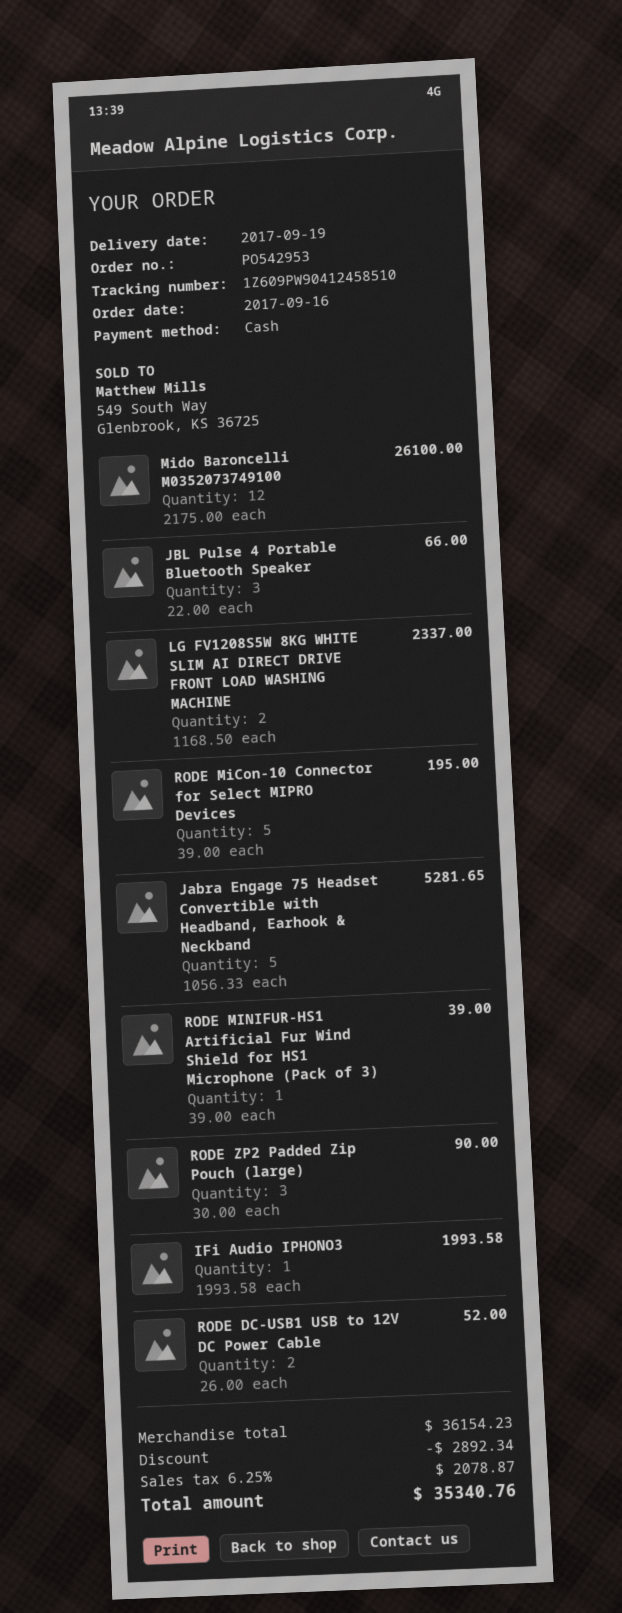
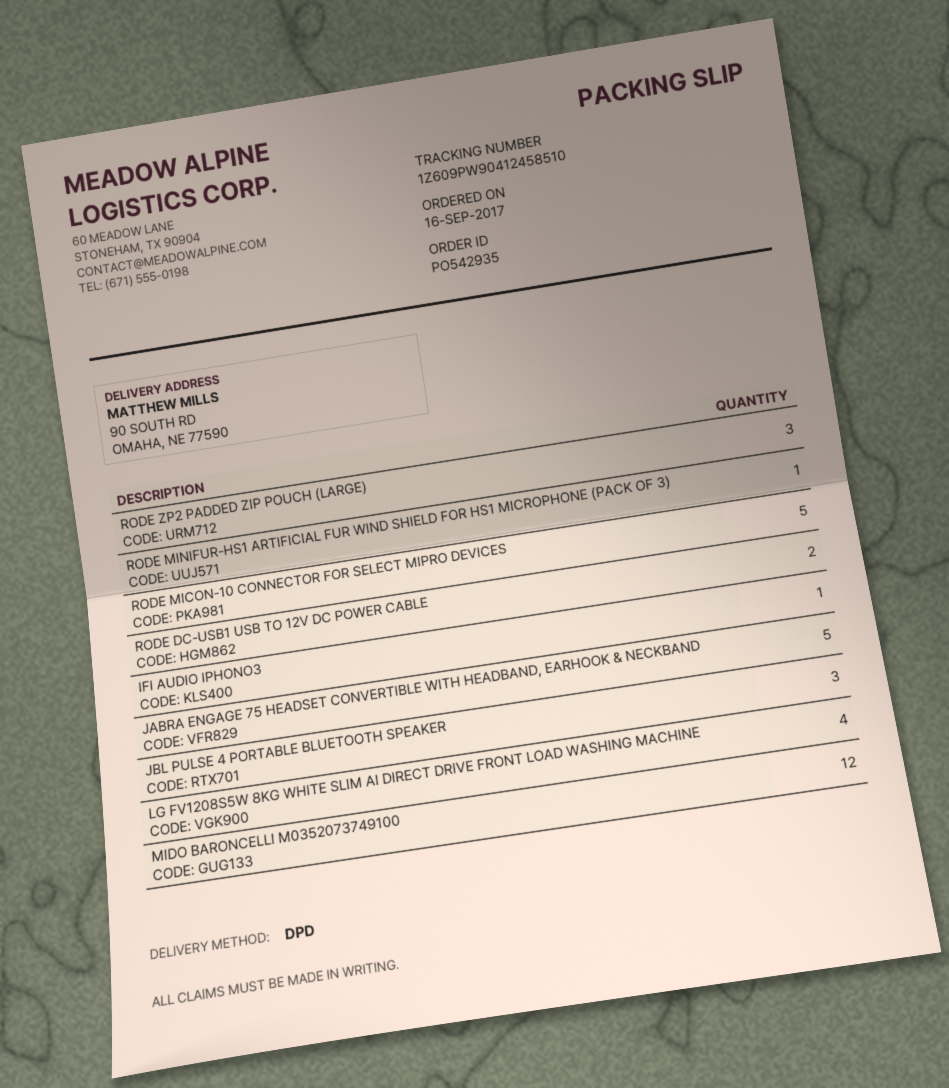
order number: PO542953 -> PO542935
LG FV1208S5W 8KG WHITE SLIM AI DIRECT DRIVE FRONT LOAD WASHING MACHINE: 2 -> 4

